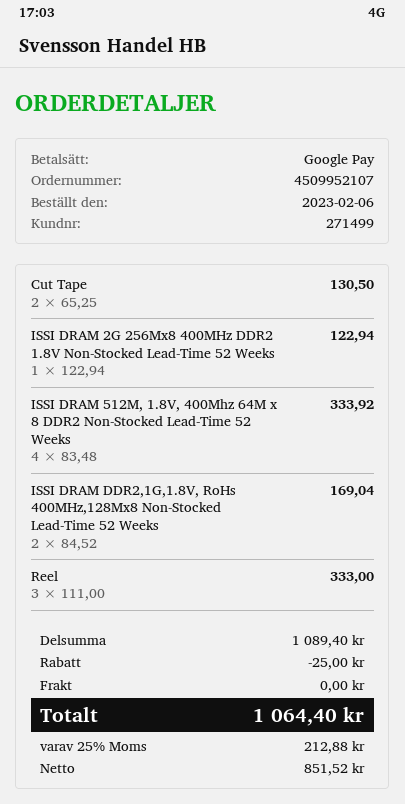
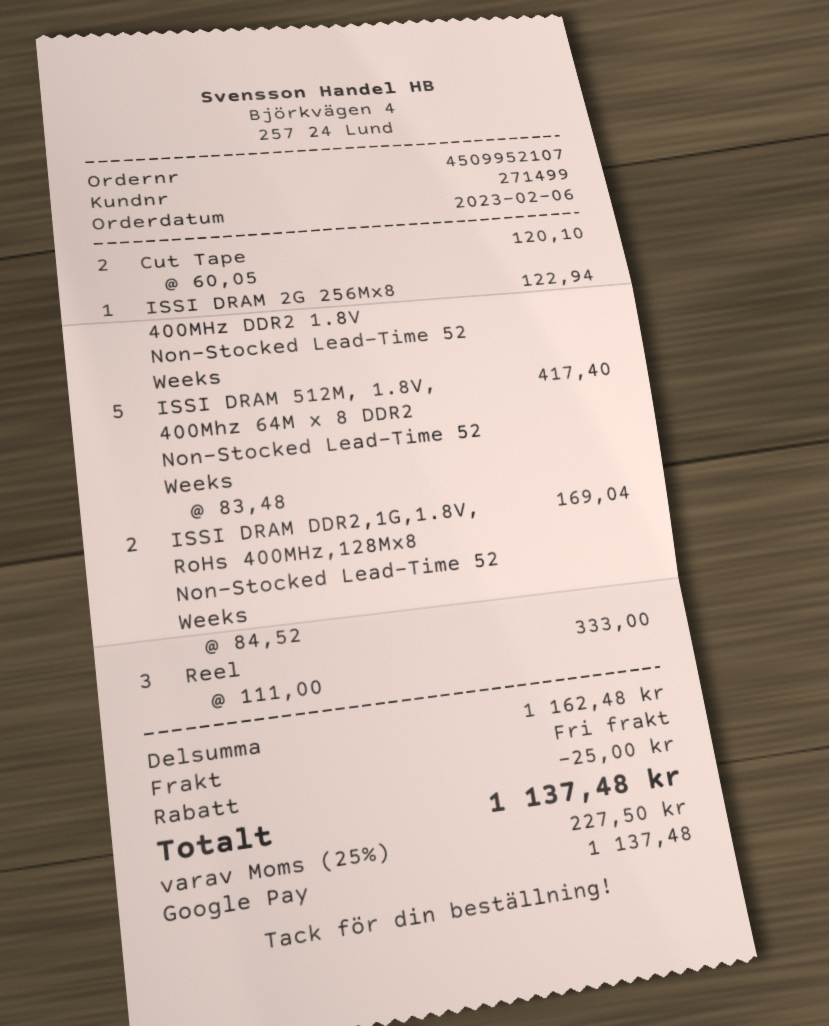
Cut Tape: 2 x 65.25 = 130.50 -> 2 x 60.05 = 120.10
ISSI DRAM 512M, 1.8V, 400Mhz 64M x 8 DDR2 Non-Stocked Lead-Time 52 Weeks: 4 x 83.48 = 333.92 -> 5 x 83.48 = 417.40
subtotal: 1089.40 -> 1162.48
tax: 25% = 212.88 -> 25% = 227.50
total: 1064.40 -> 1137.48

